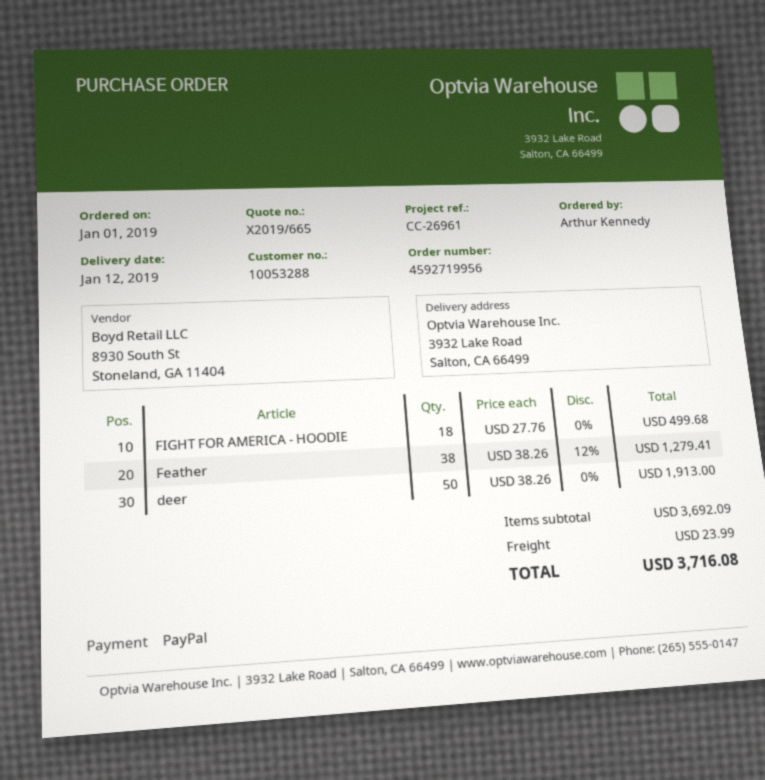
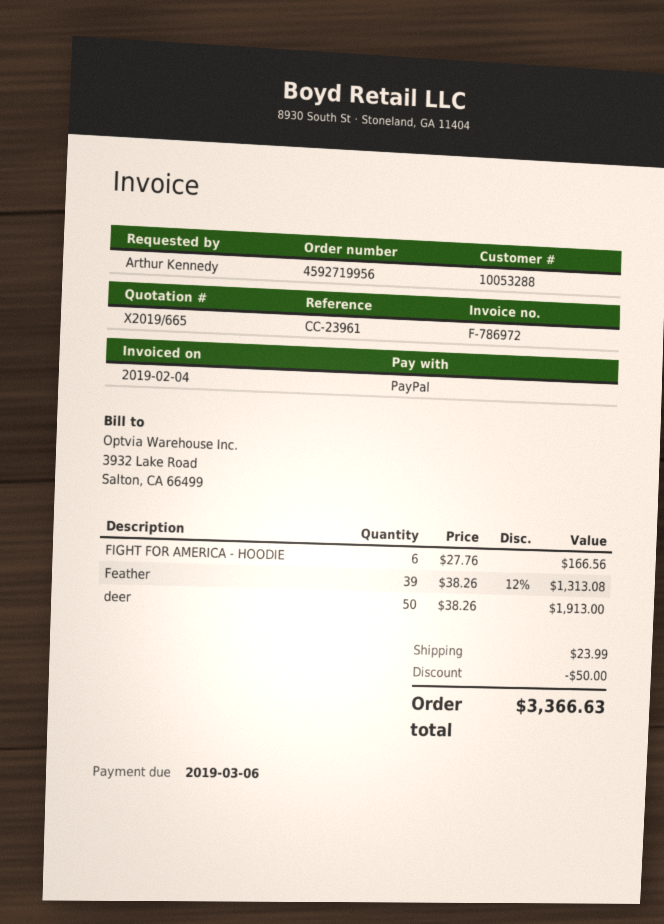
reference: CC-26961 -> CC-23961
FIGHT FOR AMERICA - HOODIE: 18 x 27.76 = 499.68 -> 6 x 27.76 = 166.56
Feather: 38 x 38.26 - 12% = 1279.41 -> 39 x 38.26 - 12% = 1313.08
discount: none -> 50.00
total: 3716.08 -> 3366.63

